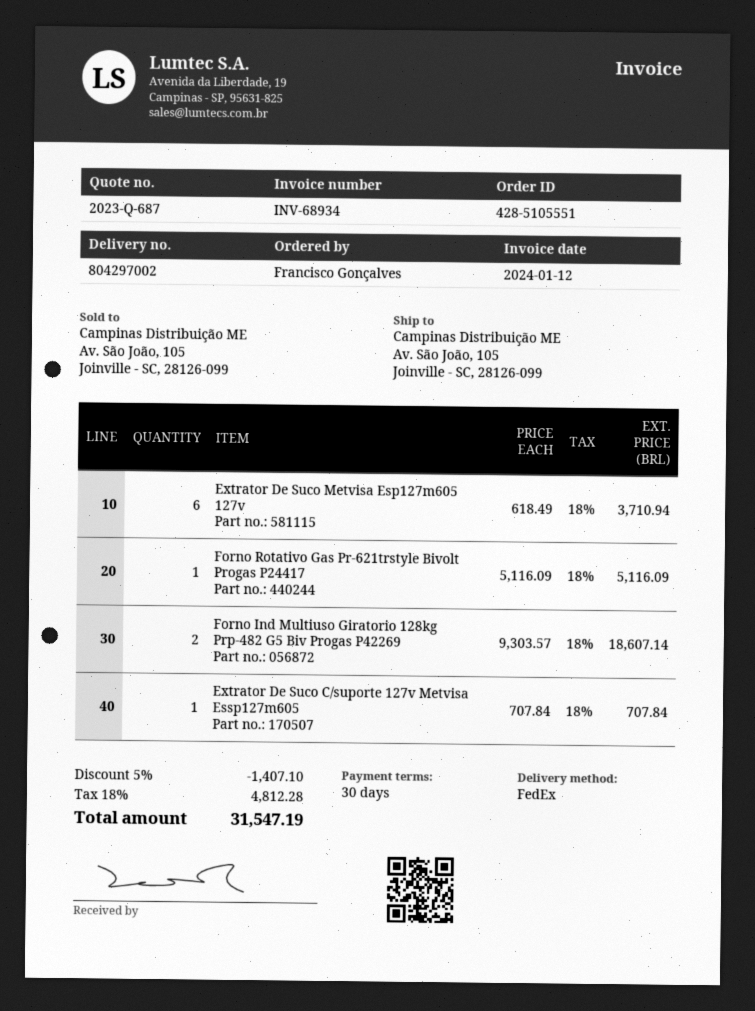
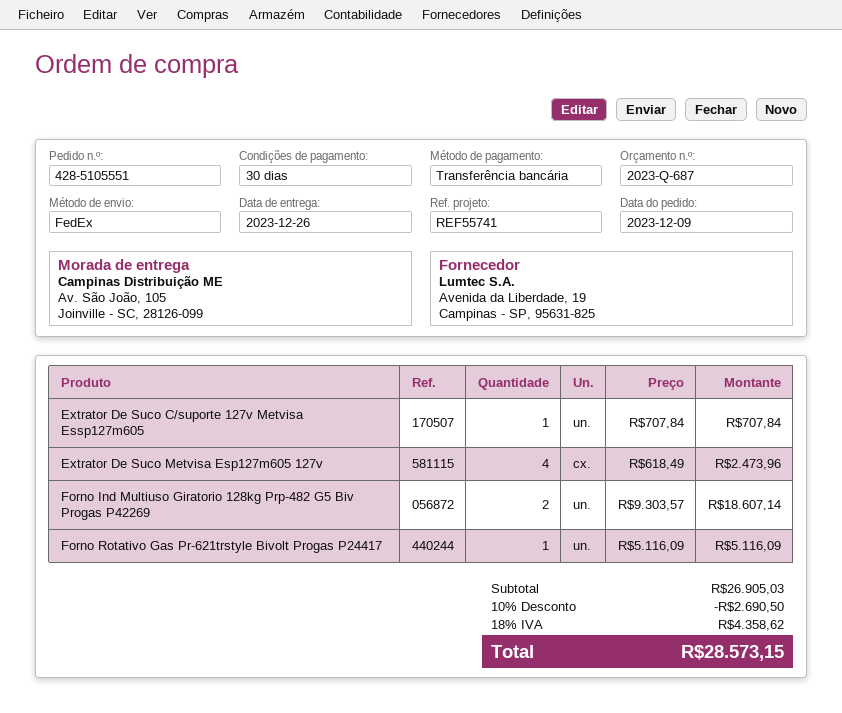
Extrator De Suco Metvisa Esp127m605 127v: 6 x 618.49 = 3710.94 -> 4 x 618.49 = 2473.96
discount: 5% = 1407.10 -> 10% = 2690.50
tax: 18% = 4812.28 -> 18% = 4358.62
total: 31547.19 -> 28573.15

